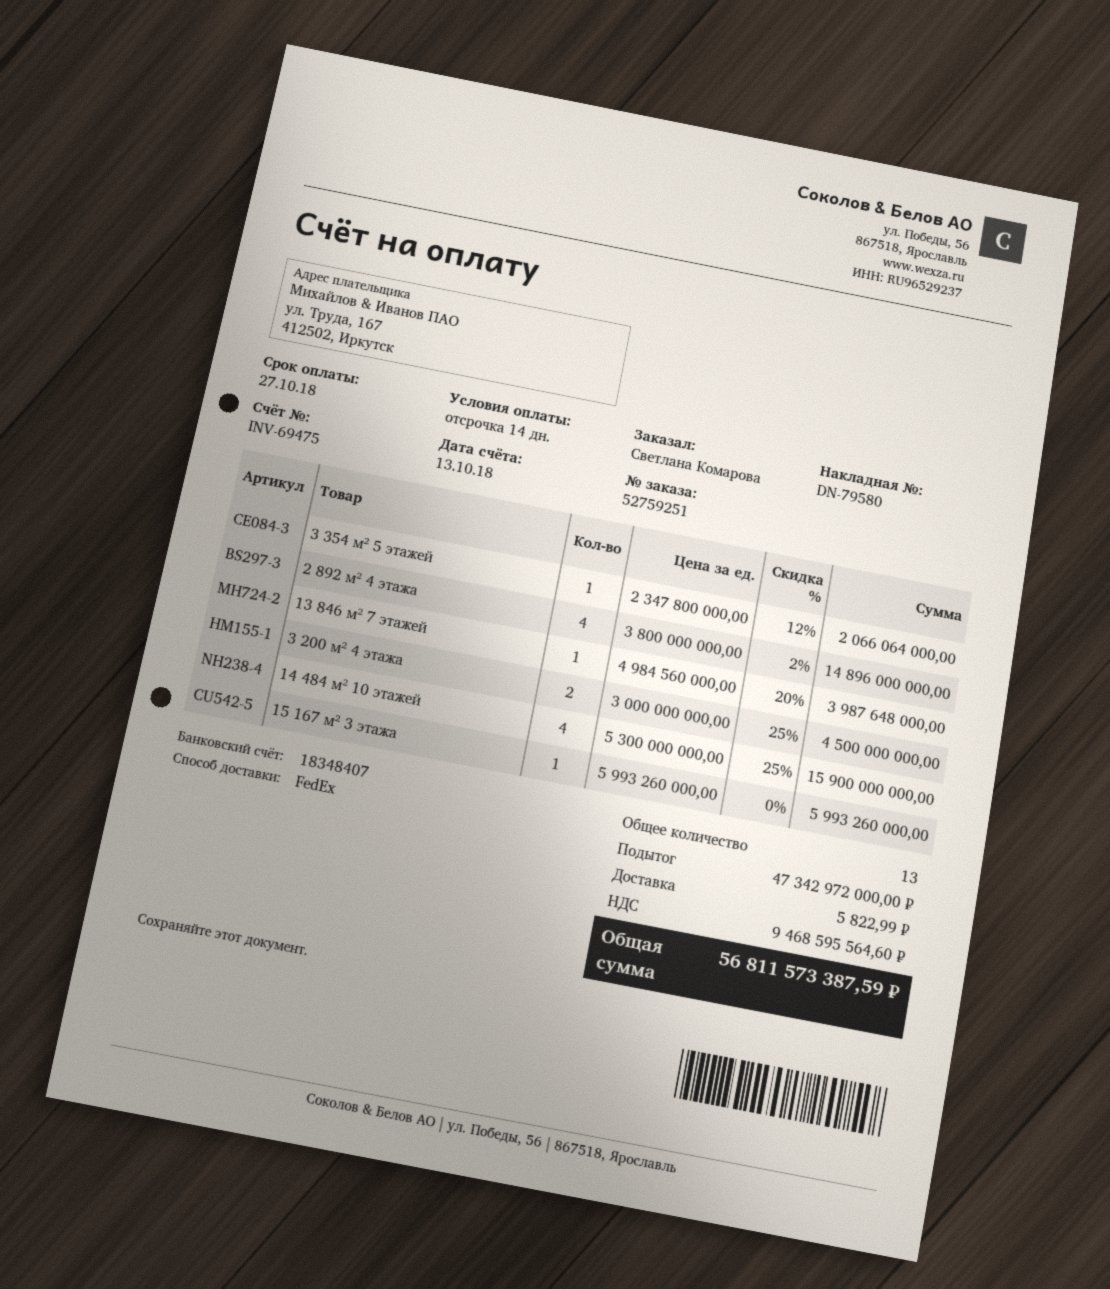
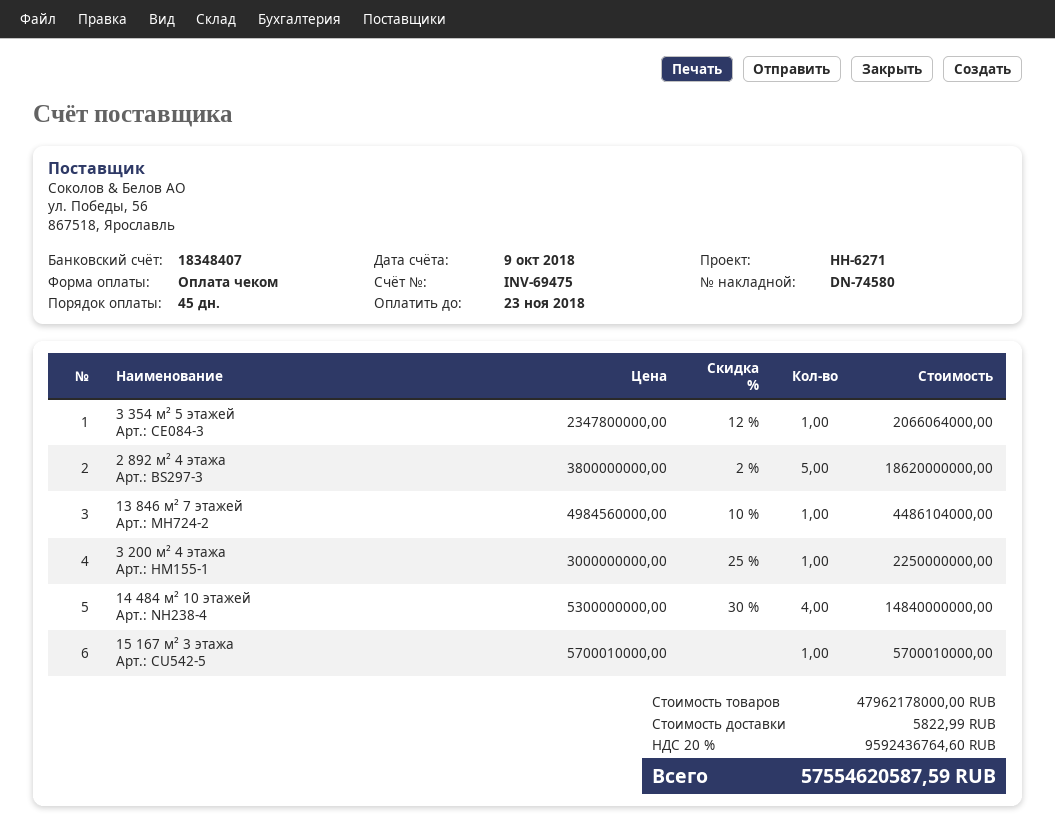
delivery note number: DN-79580 -> DN-74580
invoice date: 2018-10-13 -> 2018-10-09
payment terms: 14 days -> 45 days
due date: 2018-10-27 -> 2018-11-23
2 892 м² 4 этажа: 4 x 3800000000.00 - 2% = 14896000000.00 -> 5 x 3800000000.00 - 2% = 18620000000.00
13 846 м² 7 этажей: 1 x 4984560000.00 - 20% = 3987648000.00 -> 1 x 4984560000.00 - 10% = 4486104000.00
3 200 м² 4 этажа: 2 x 3000000000.00 - 25% = 4500000000.00 -> 1 x 3000000000.00 - 25% = 2250000000.00
14 484 м² 10 этажей: 4 x 5300000000.00 - 25% = 15900000000.00 -> 4 x 5300000000.00 - 30% = 14840000000.00
15 167 м² 3 этажа: 1 x 5993260000.00 = 5993260000.00 -> 1 x 5700010000.00 = 5700010000.00
subtotal: 47342972000.00 -> 47962178000.00
tax: 9468595564.60 -> 9592436764.60
total: 56811573387.59 -> 57554620587.59

